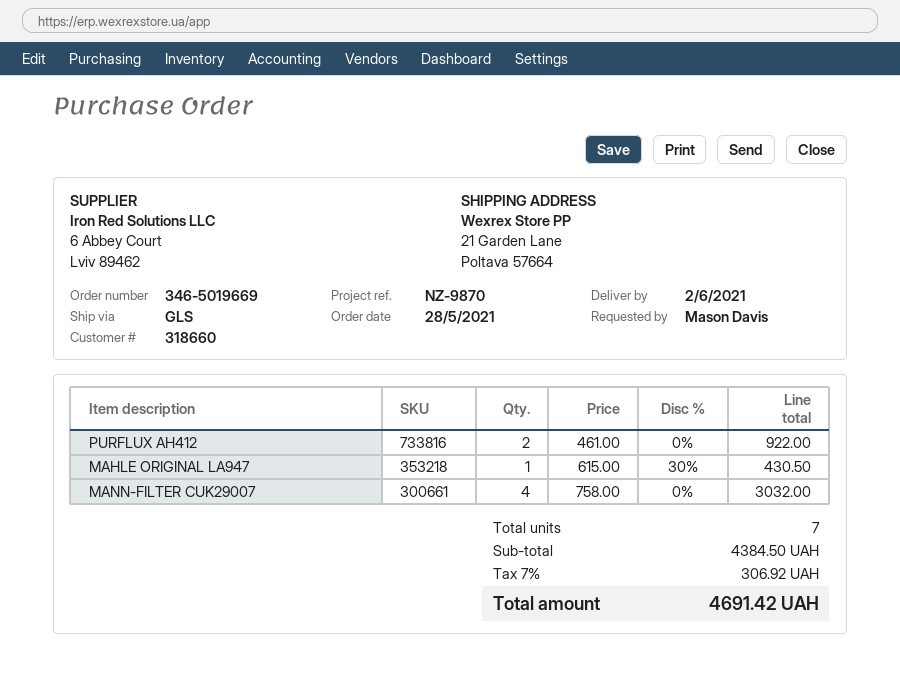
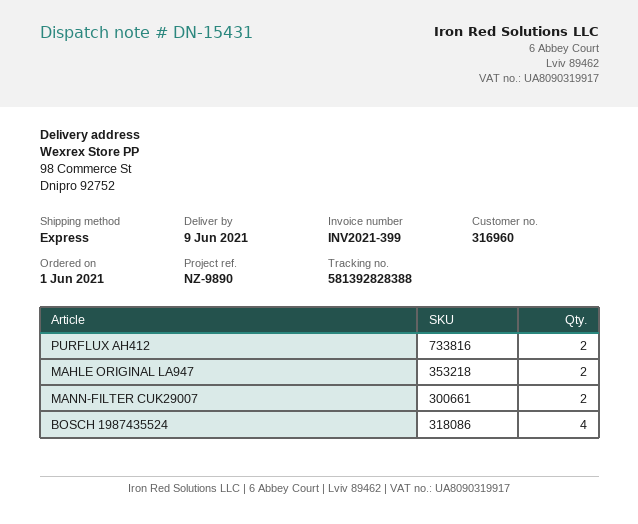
order date: 2021-05-28 -> 2021-06-01
delivery date: 2021-06-02 -> 2021-06-09
customer number: 318660 -> 316960
reference: NZ-9870 -> NZ-9890
shipping method: GLS -> express
ship to: 21 Garden Lane, Poltava 57664 -> 98 Commerce St, Dnipro 92752
MAHLE ORIGINAL LA947: 1 -> 2
MANN-FILTER CUK29007: 4 -> 2
BOSCH 1987435524: none -> 4

